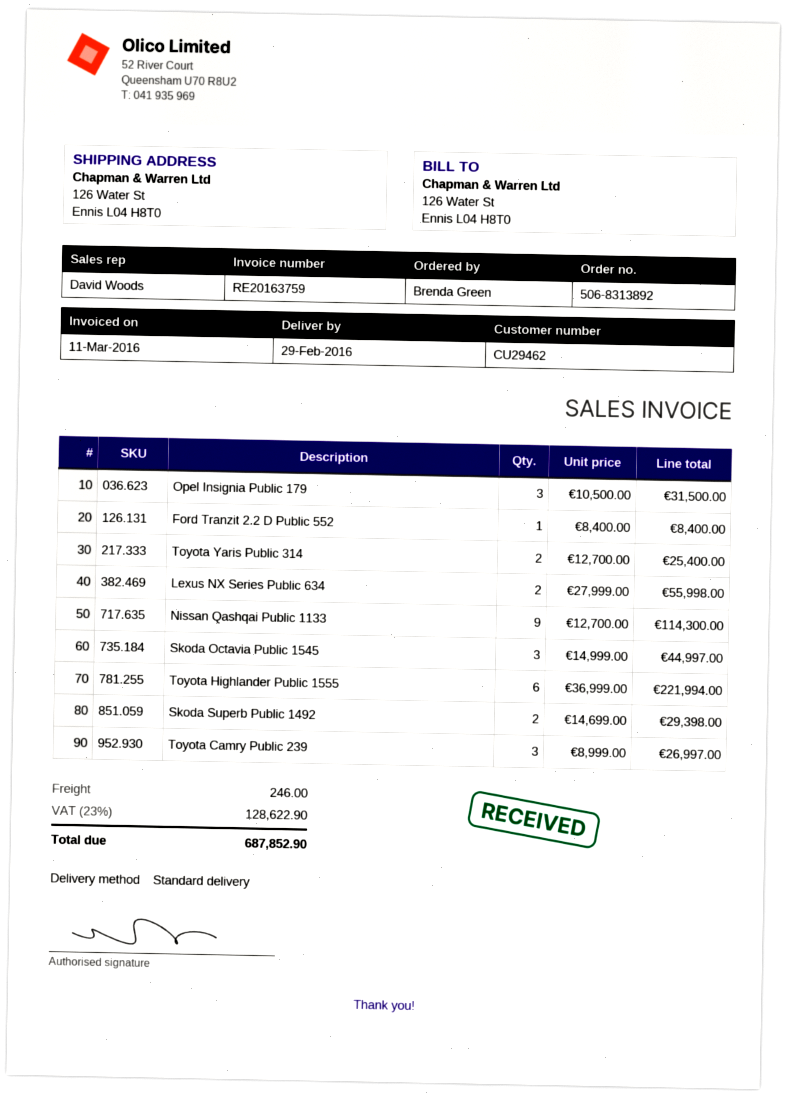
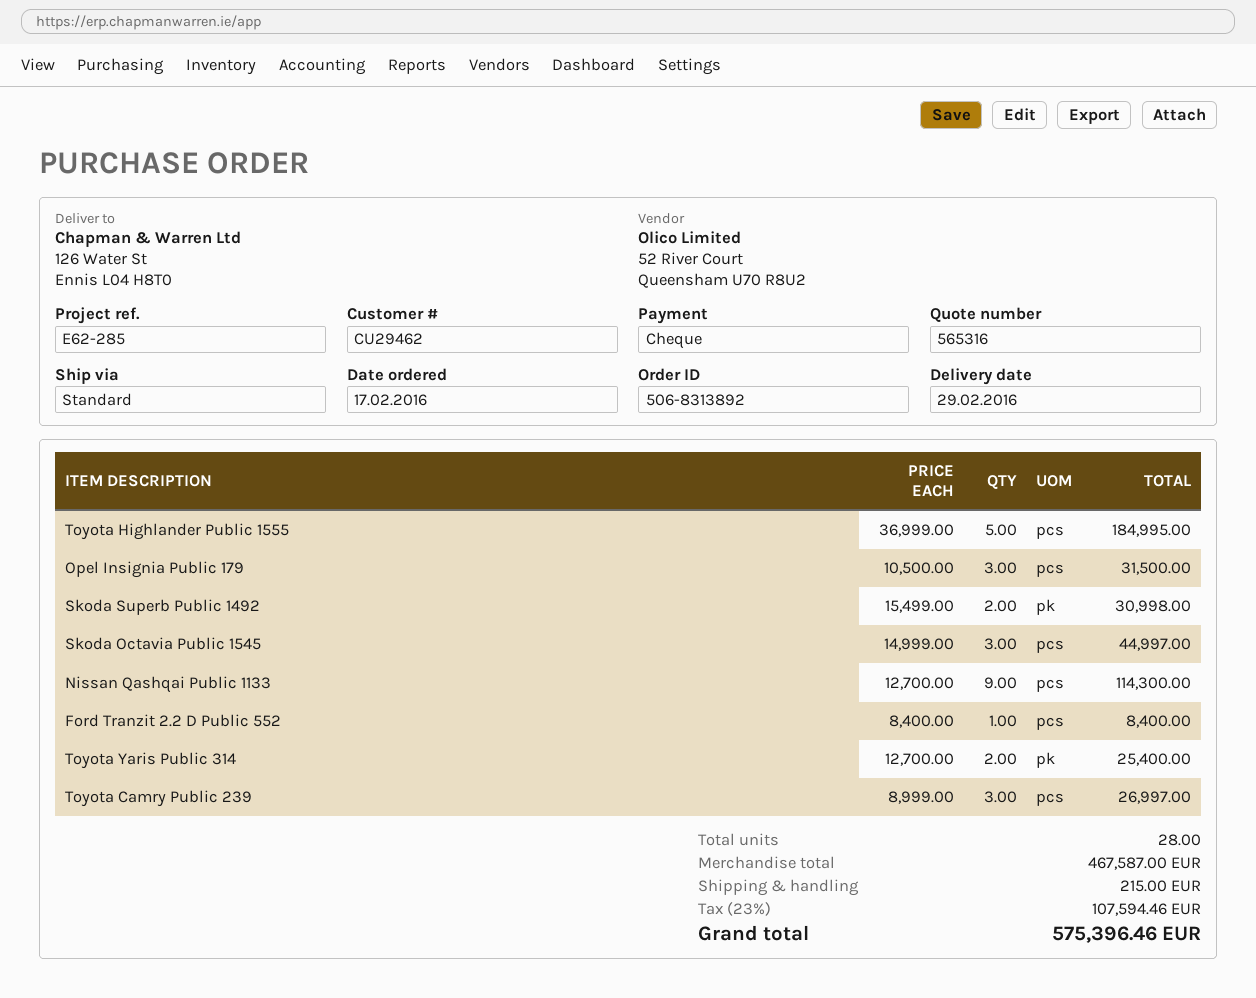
Lexus NX Series Public 634: 2 x 27999.00 = 55998.00 -> none
Toyota Highlander Public 1555: 6 x 36999.00 = 221994.00 -> 5 x 36999.00 = 184995.00
Skoda Superb Public 1492: 2 x 14699.00 = 29398.00 -> 2 x 15499.00 = 30998.00
shipping: 246.00 -> 215.00
tax: 23% = 128622.90 -> 23% = 107594.46
total: 687852.90 -> 575396.46

